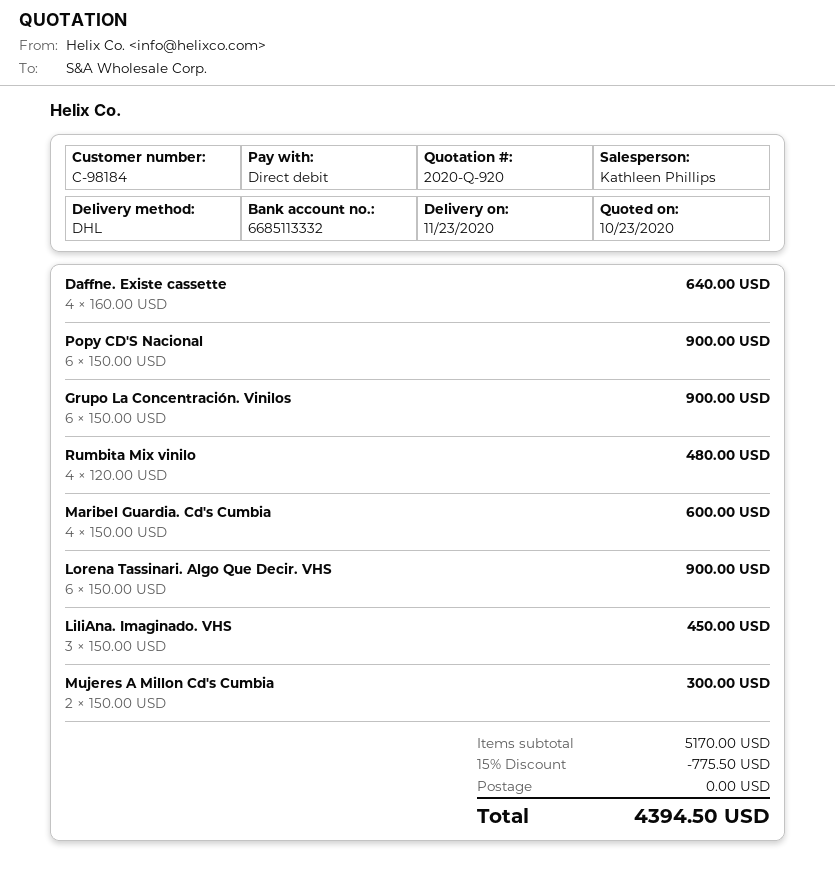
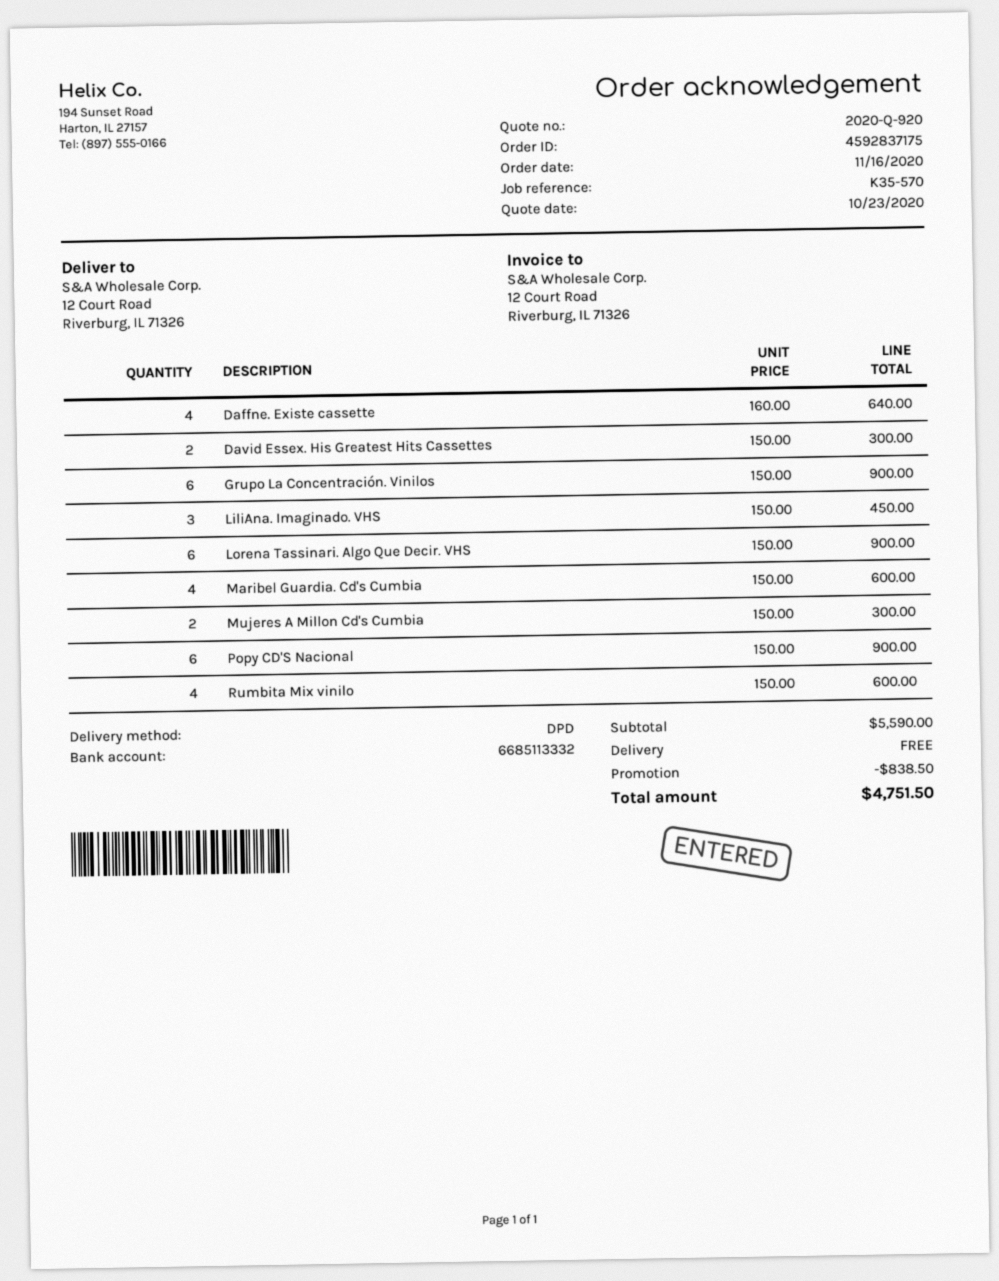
shipping method: DHL -> DPD
Rumbita Mix vinilo: 4 x 120.00 = 480.00 -> 4 x 150.00 = 600.00
David Essex. His Greatest Hits Cassettes: none -> 2 x 150.00 = 300.00
subtotal: 5170.00 -> 5590.00
discount: 775.50 -> 838.50
total: 4394.50 -> 4751.50

